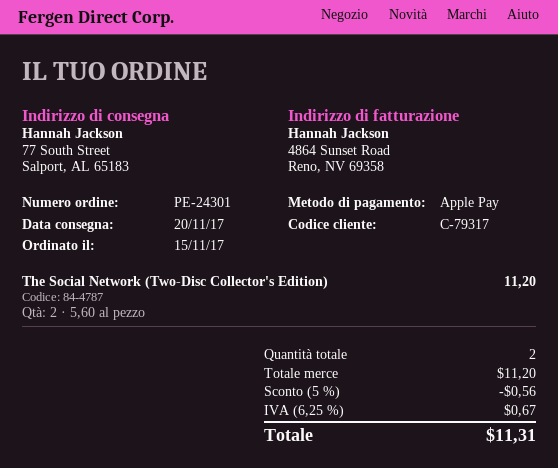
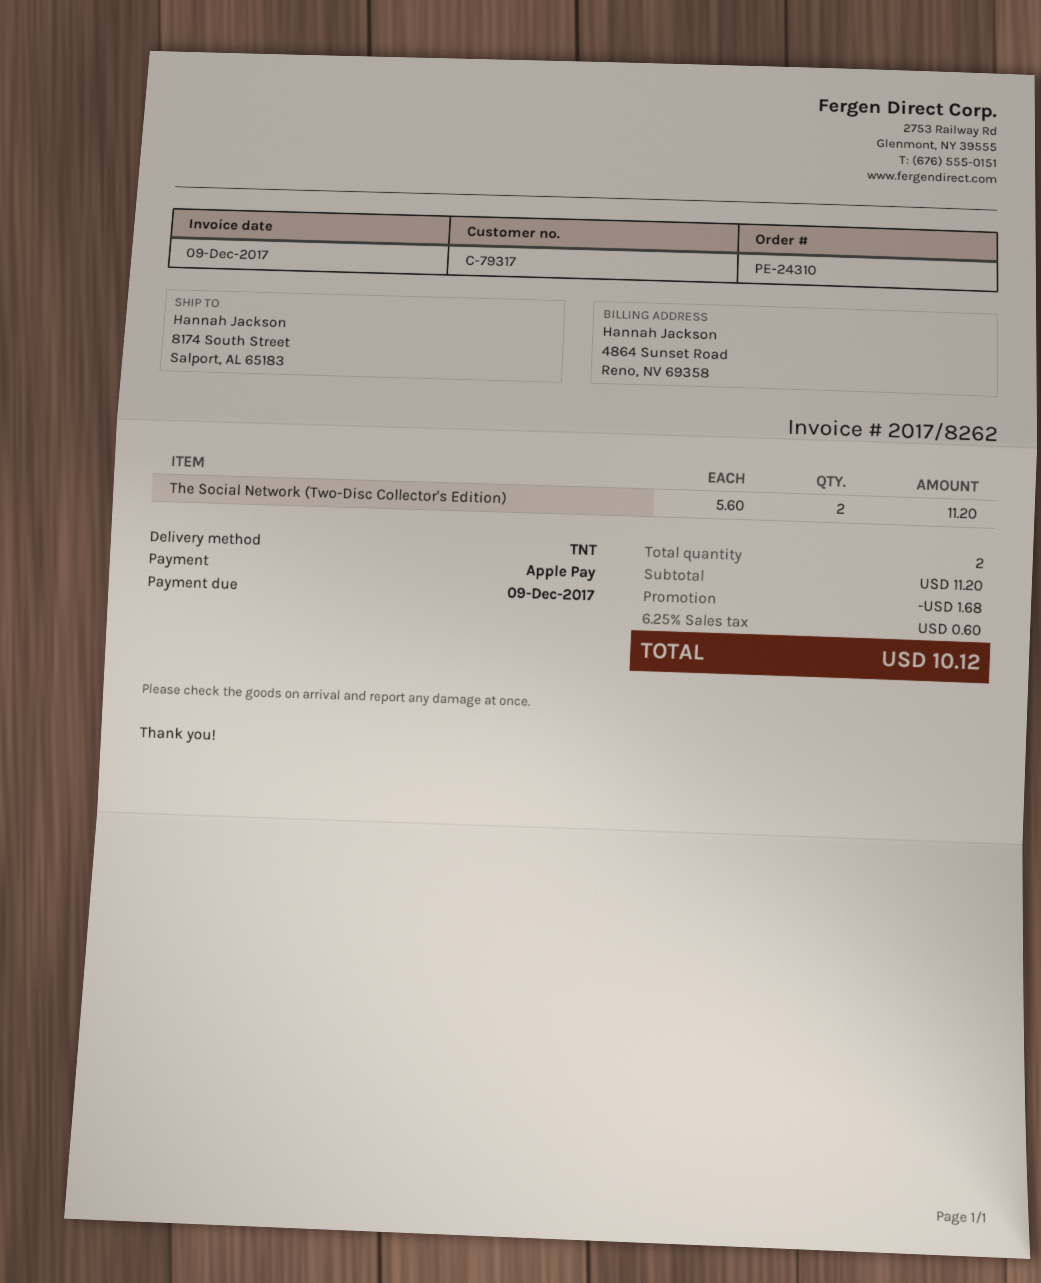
order number: PE-24301 -> PE-24310
ship to: 77 South Street, Salport, AL 65183 -> 8174 South Street, Salport, AL 65183
discount: 0.56 -> 1.68
tax: 6.25% = 0.67 -> 6.25% = 0.60
total: 11.31 -> 10.12

